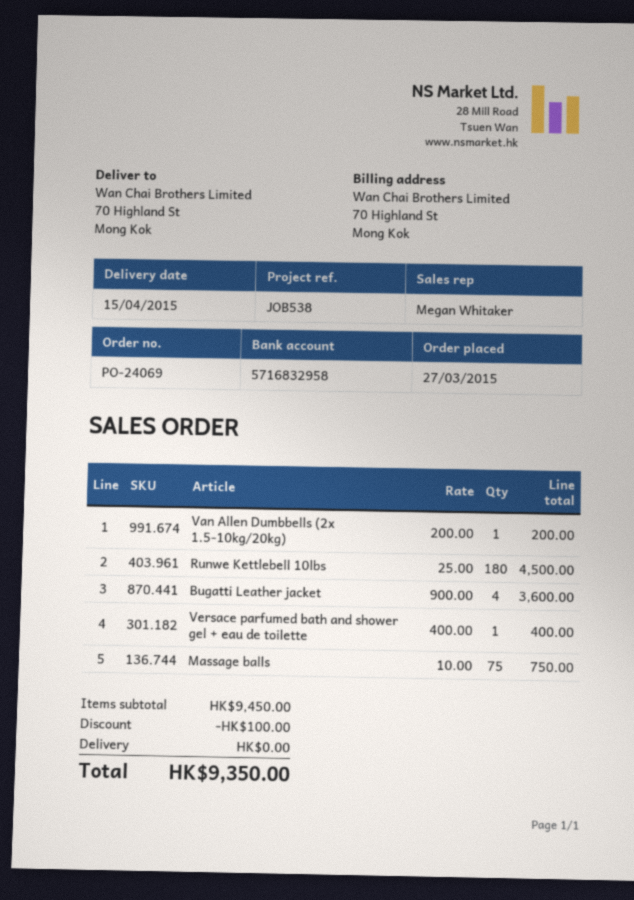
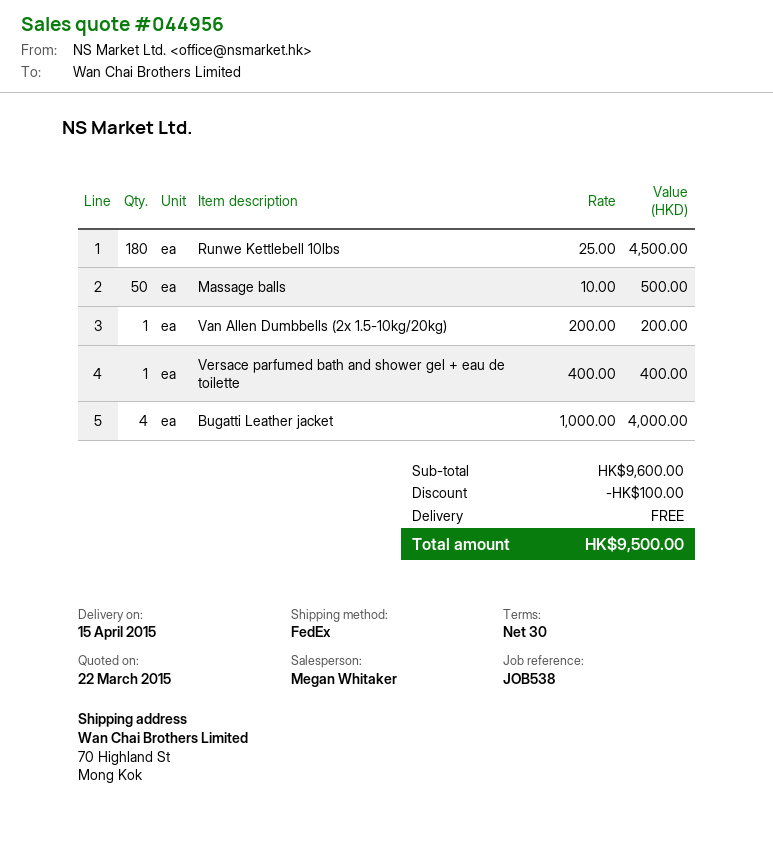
Bugatti Leather jacket: 4 x 900.00 = 3600.00 -> 4 x 1000.00 = 4000.00
Massage balls: 75 x 10.00 = 750.00 -> 50 x 10.00 = 500.00
subtotal: 9450.00 -> 9600.00
total: 9350.00 -> 9500.00

